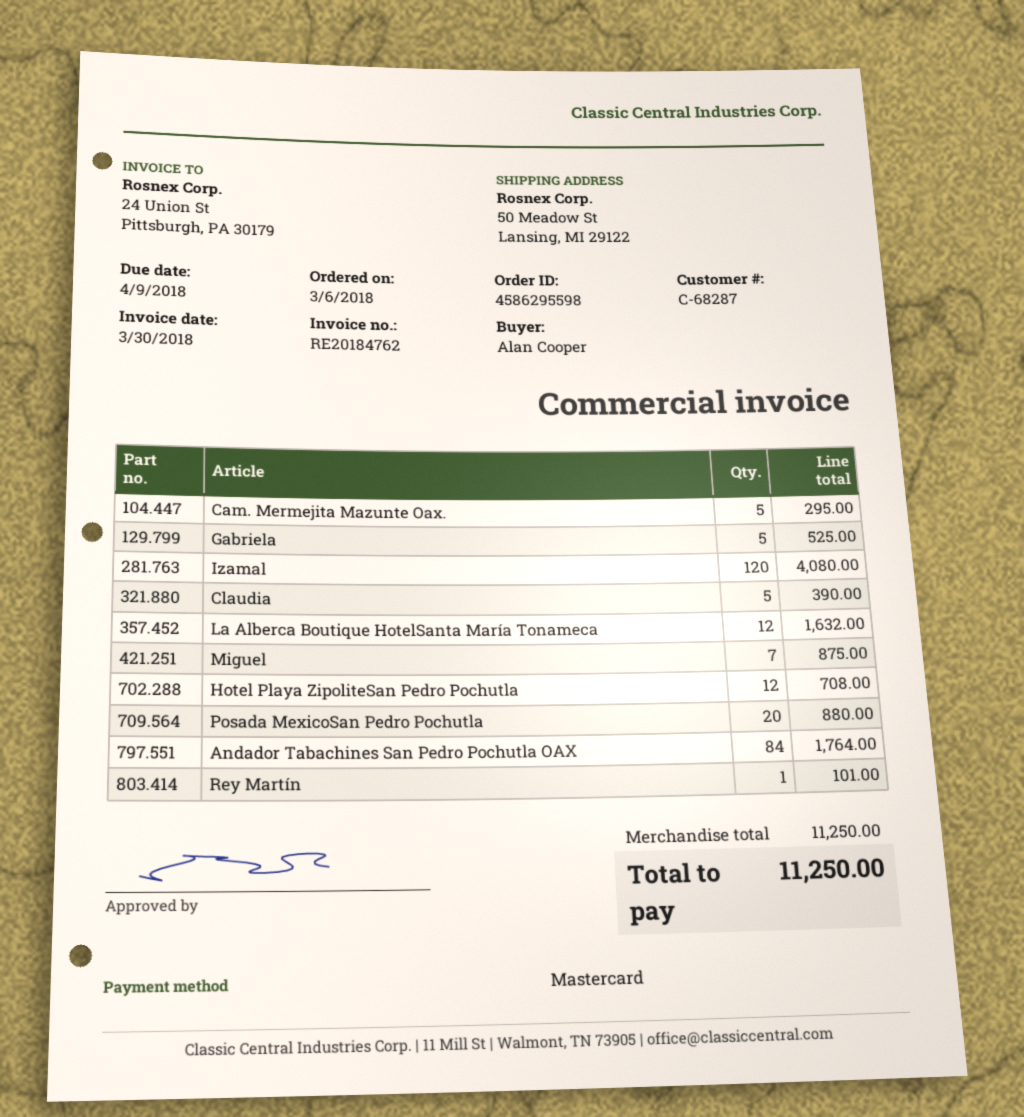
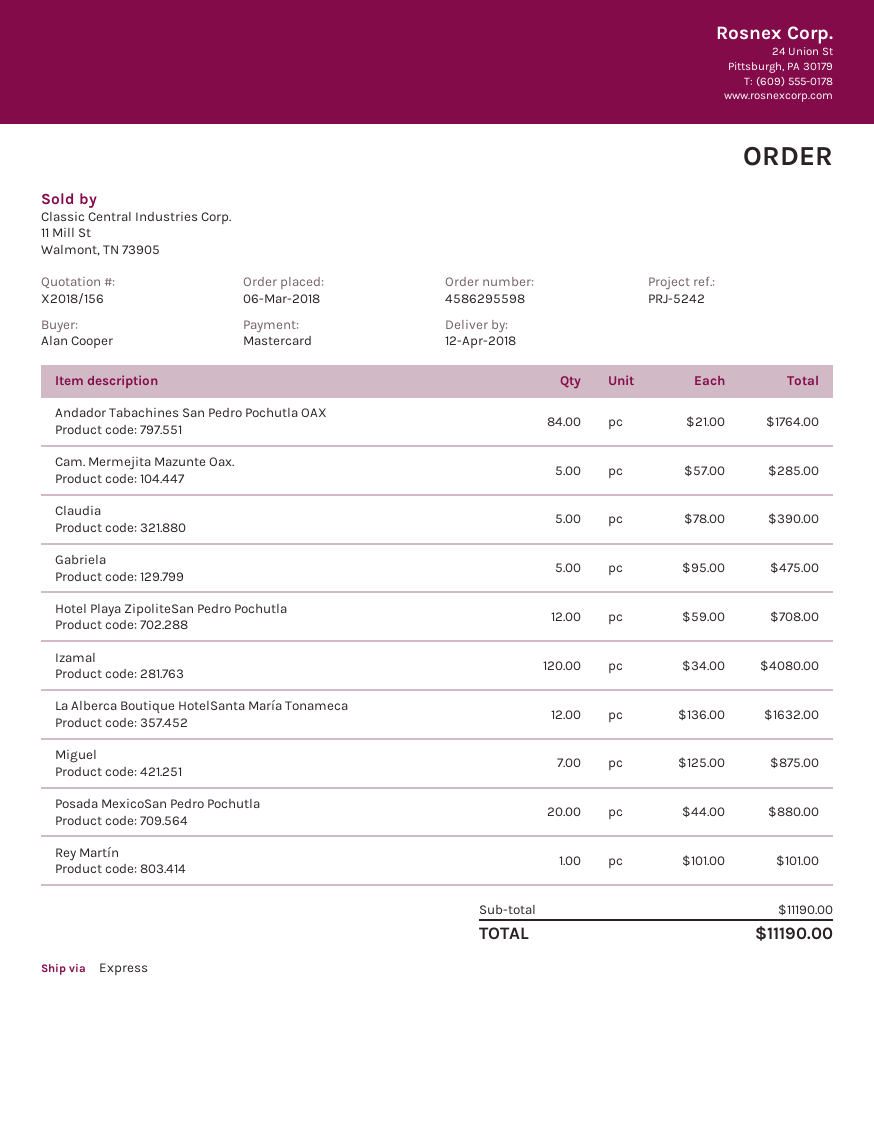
Cam. Mermejita Mazunte Oax.: 5 for 295.00 -> 5 for 285.00
Gabriela: 5 for 525.00 -> 5 for 475.00
subtotal: 11250.00 -> 11190.00
total: 11250.00 -> 11190.00

